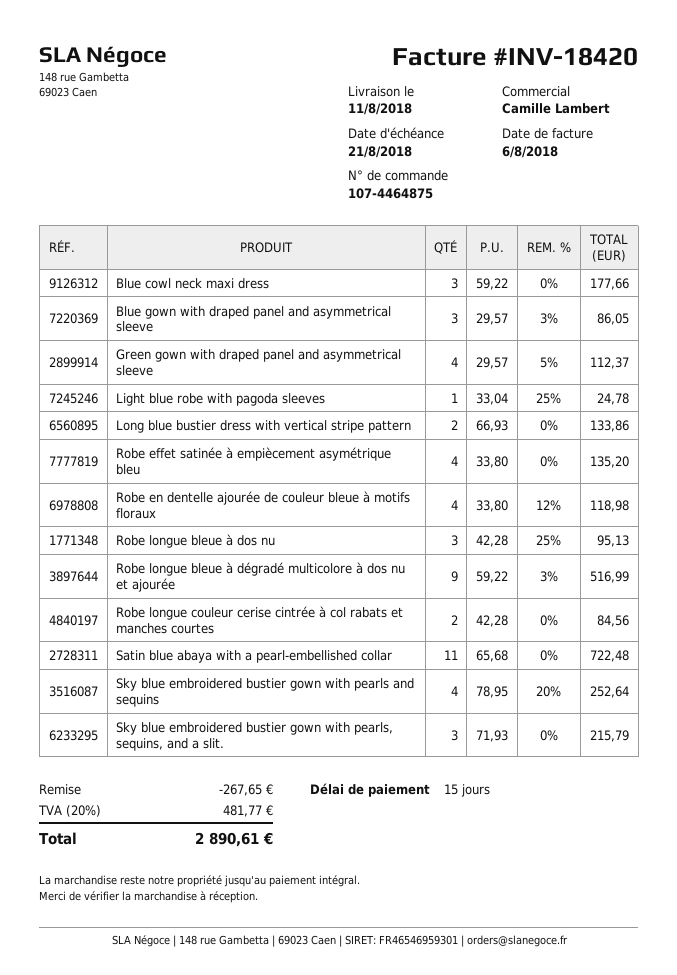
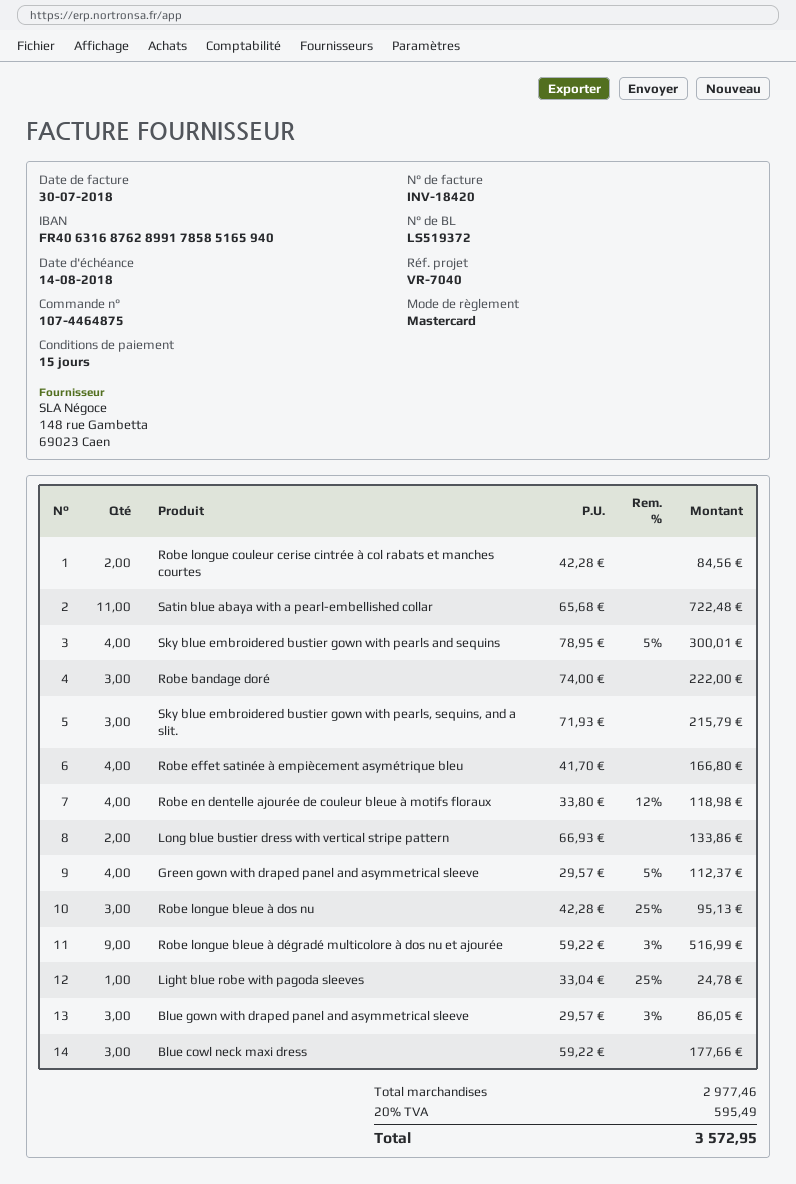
invoice date: 2018-08-06 -> 2018-07-30
due date: 2018-08-21 -> 2018-08-14
Robe effet satinée à empiècement asymétrique bleu: 4 x 33.80 = 135.20 -> 4 x 41.70 = 166.80
Sky blue embroidered bustier gown with pearls and sequins: 4 x 78.95 - 20% = 252.64 -> 4 x 78.95 - 5% = 300.01
Robe bandage doré: none -> 3 x 74.00 = 222.00
discount: 267.65 -> none
tax: 20% = 481.77 -> 20% = 595.49
total: 2890.61 -> 3572.95

